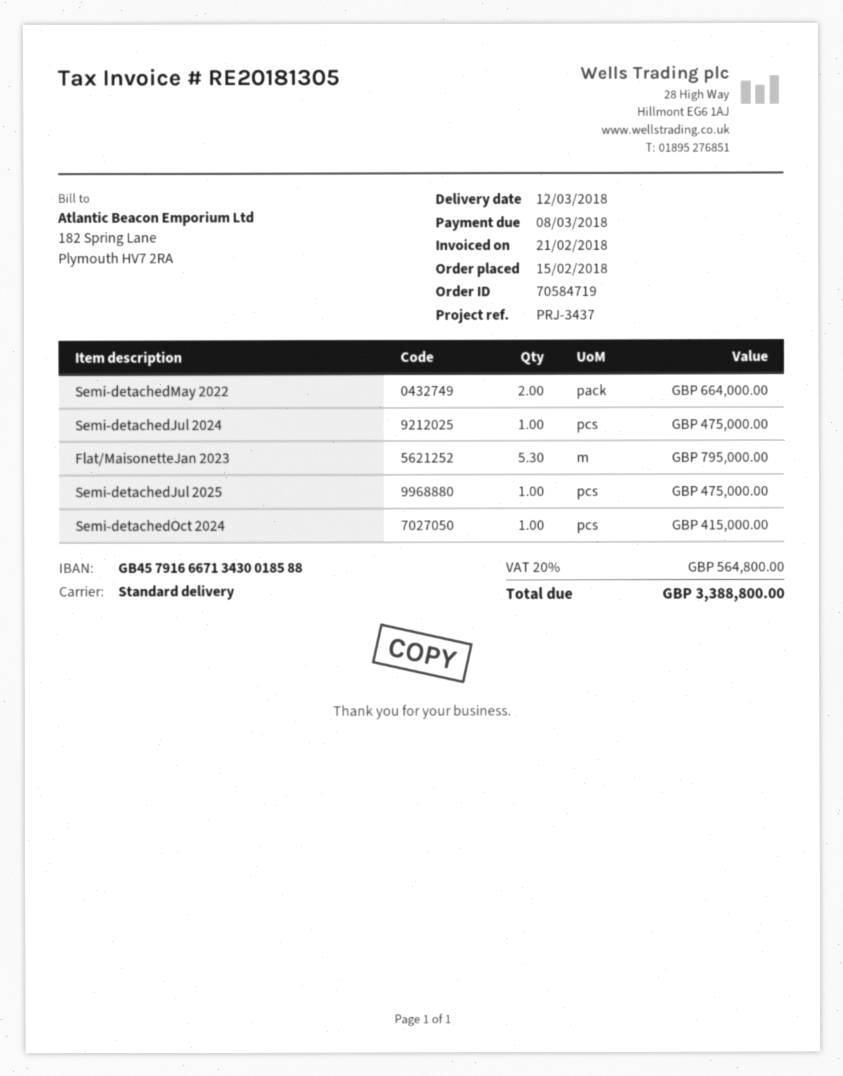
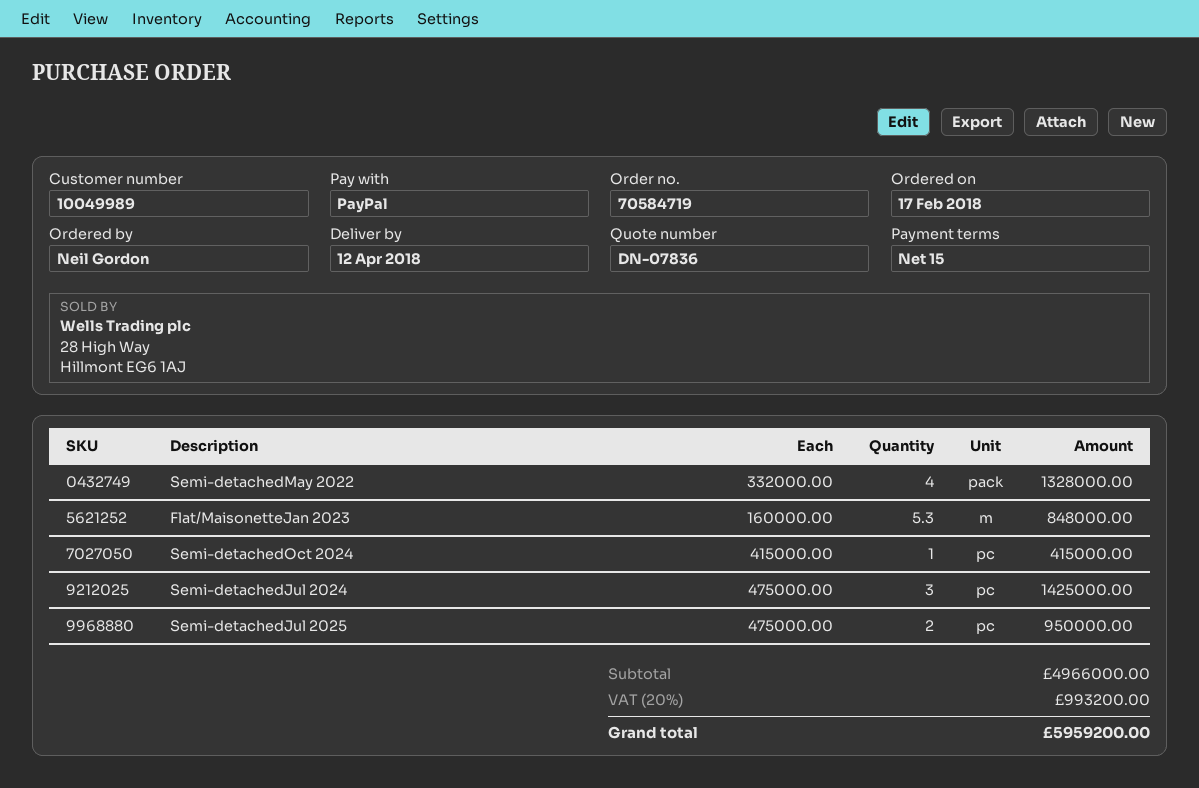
order date: 2018-02-15 -> 2018-02-17
delivery date: 2018-03-12 -> 2018-04-12
Semi-detachedMay 2022: 2 for 664000.00 -> 4 for 1328000.00
Semi-detachedJul 2024: 1 for 475000.00 -> 3 for 1425000.00
Flat/MaisonetteJan 2023: 5.3 for 795000.00 -> 5.3 for 848000.00
Semi-detachedJul 2025: 1 for 475000.00 -> 2 for 950000.00
tax: 20% = 564800.00 -> 20% = 993200.00
total: 3388800.00 -> 5959200.00

